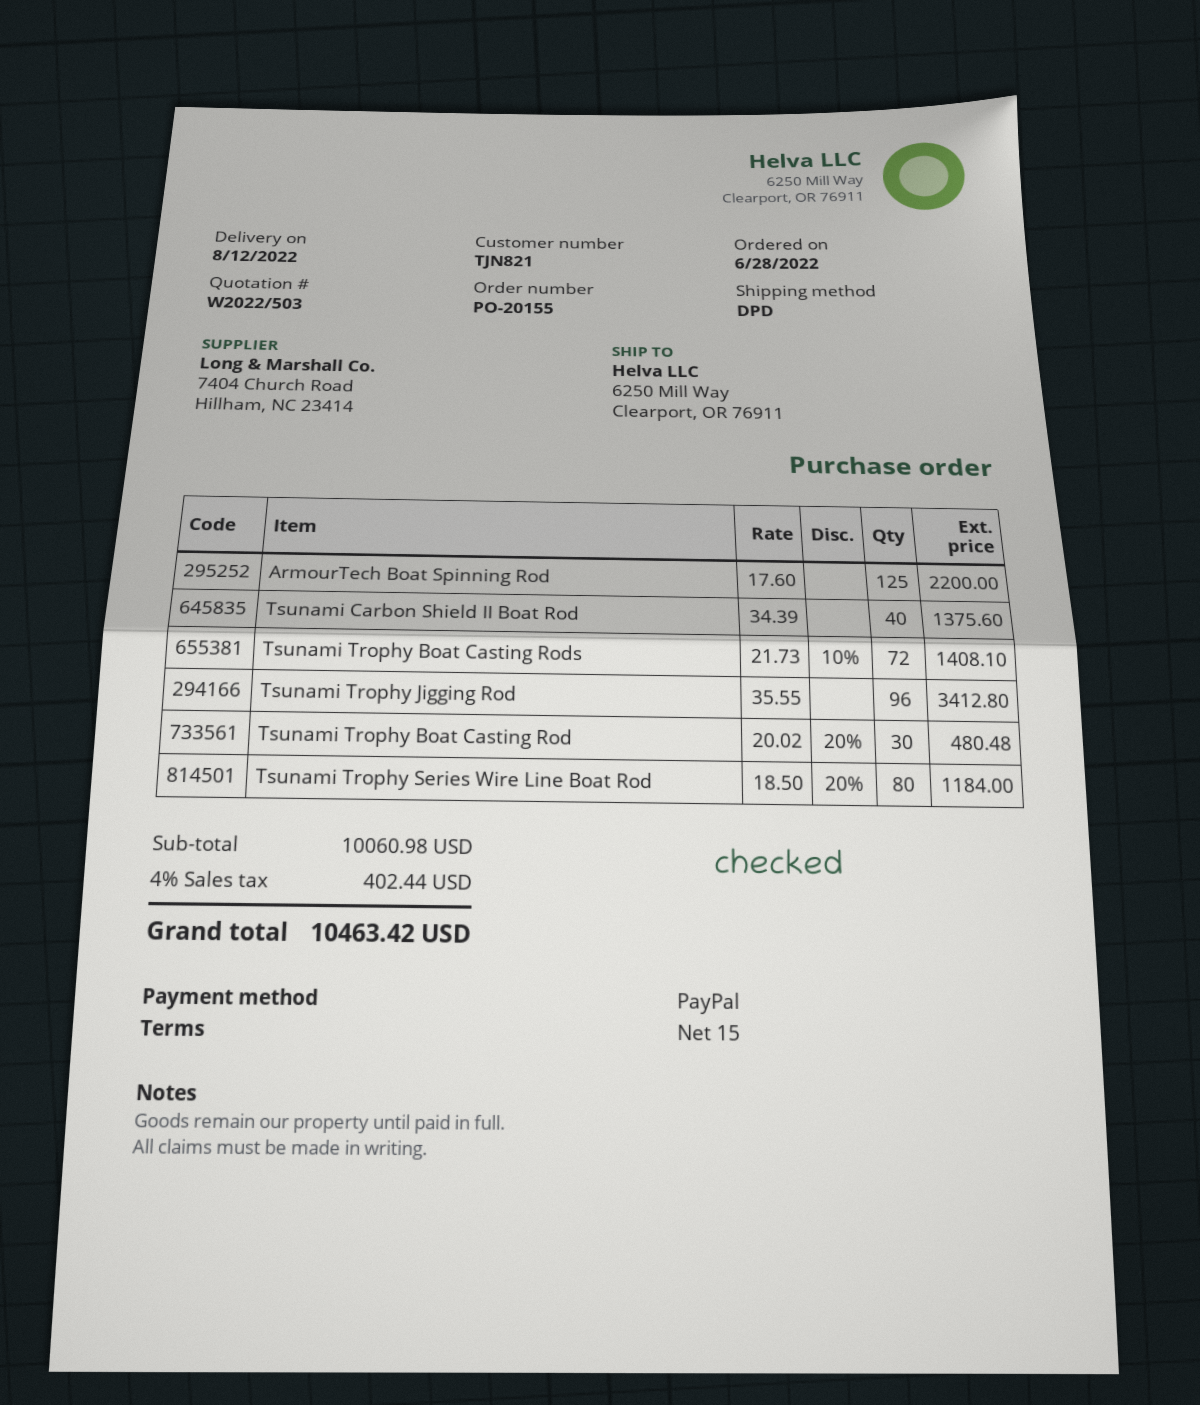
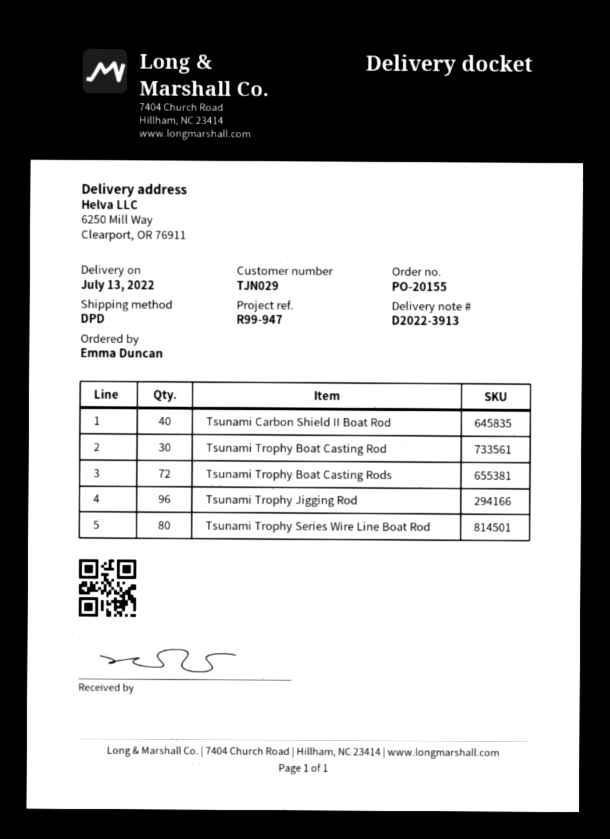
delivery date: 2022-08-12 -> 2022-07-13
customer number: TJN821 -> TJN029
ArmourTech Boat Spinning Rod: 125 -> none

